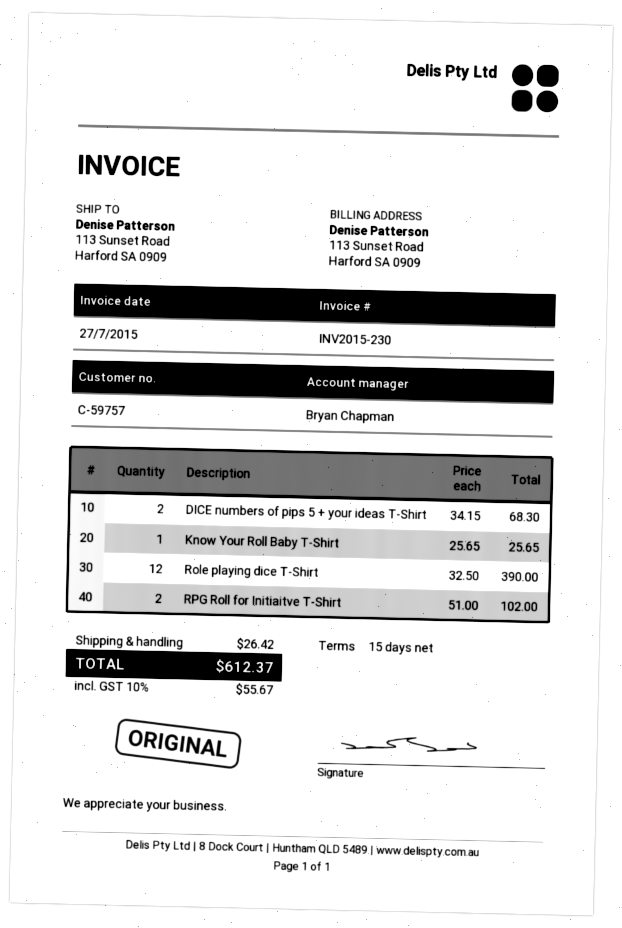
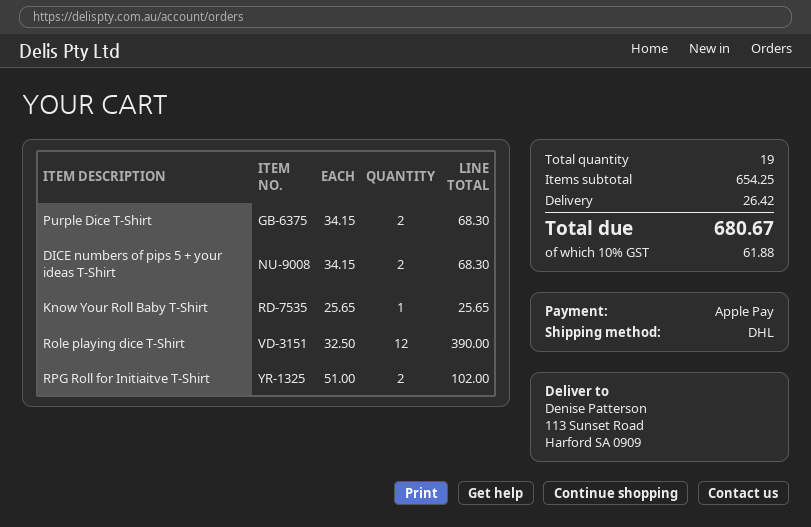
Purple Dice T-Shirt: none -> 2 x 34.15 = 68.30
tax: 10% = 55.67 -> 10% = 61.88
total: 612.37 -> 680.67

